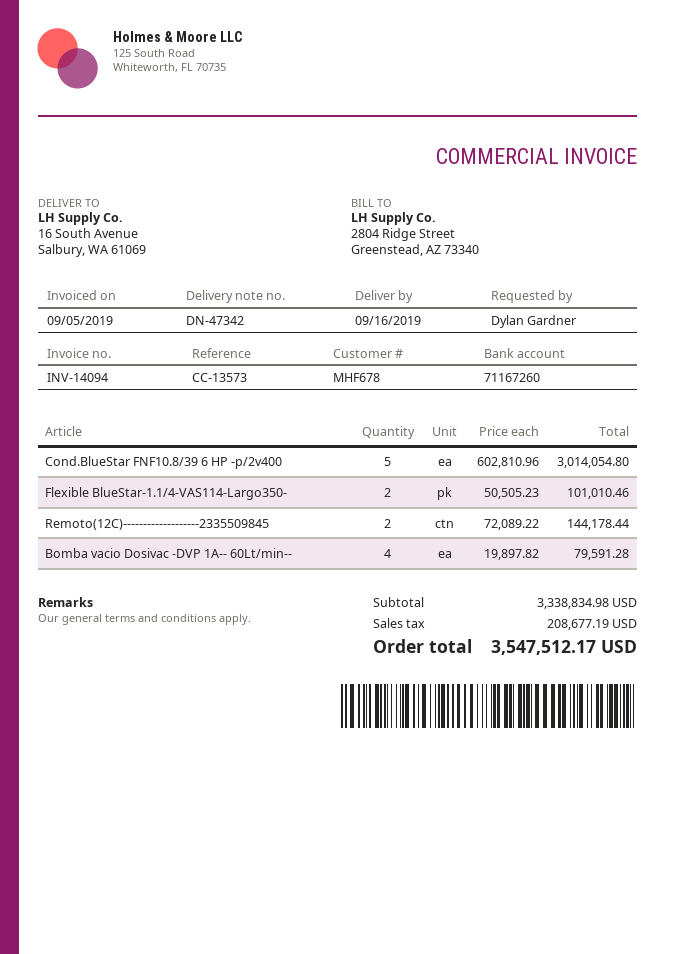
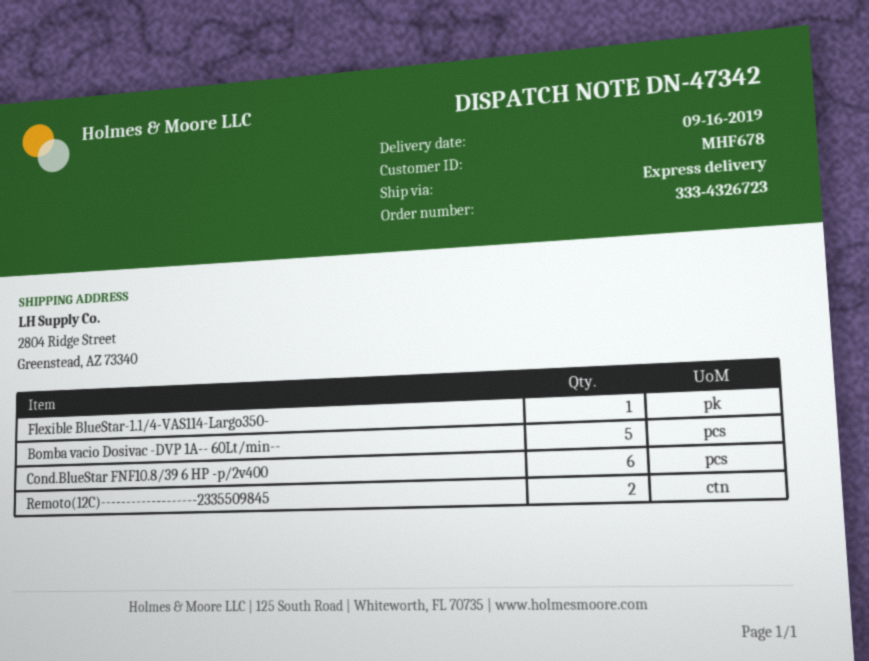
ship to: 16 South Avenue, Salbury, WA 61069 -> 2804 Ridge Street, Greenstead, AZ 73340
Cond.BlueStar FNF10.8/39 6 HP -p/2v400: 5 -> 6
Flexible BlueStar-1.1/4-VAS114-Largo350-: 2 -> 1
Bomba vacio Dosivac -DVP 1A-- 60Lt/min--: 4 -> 5

